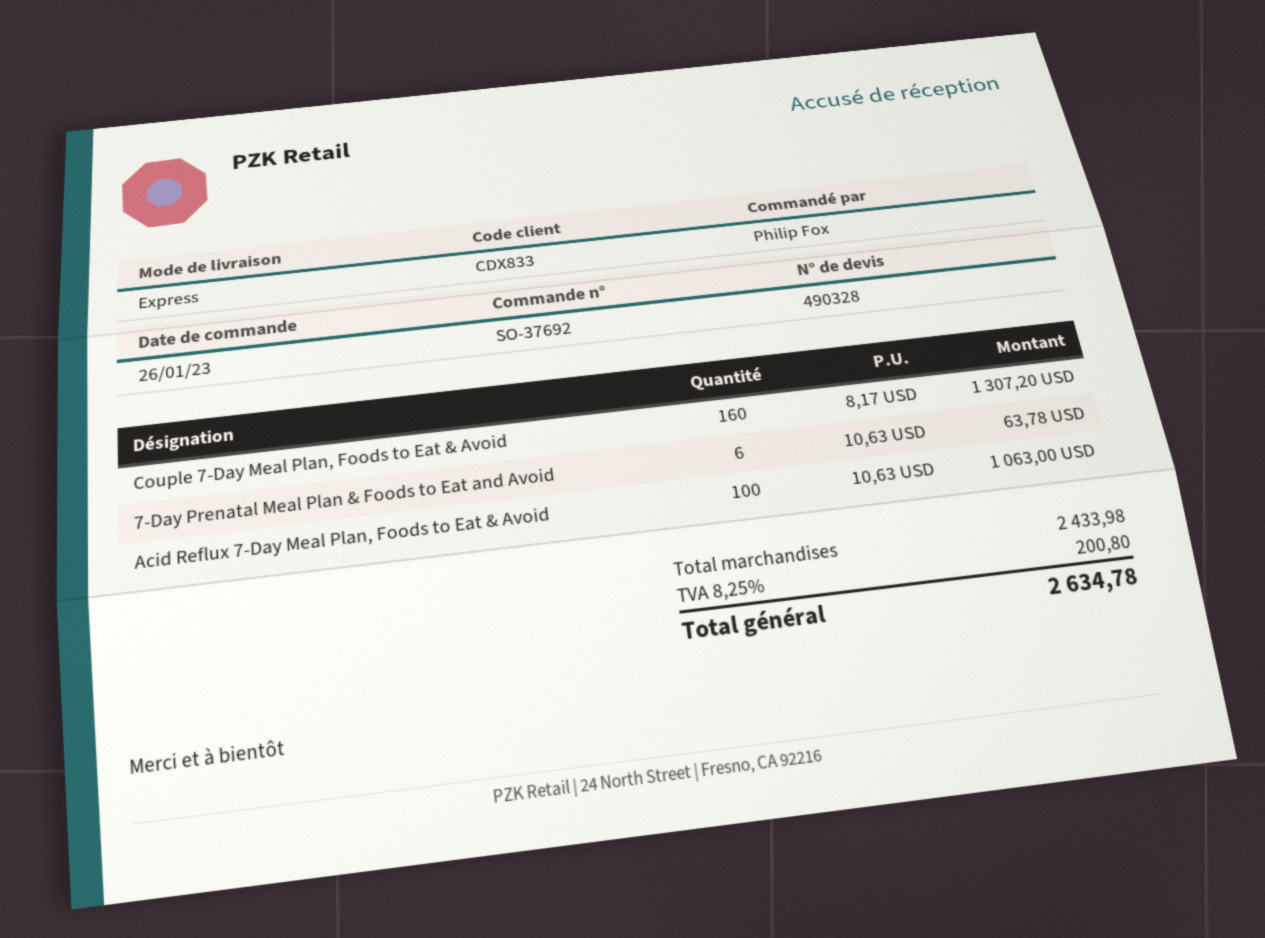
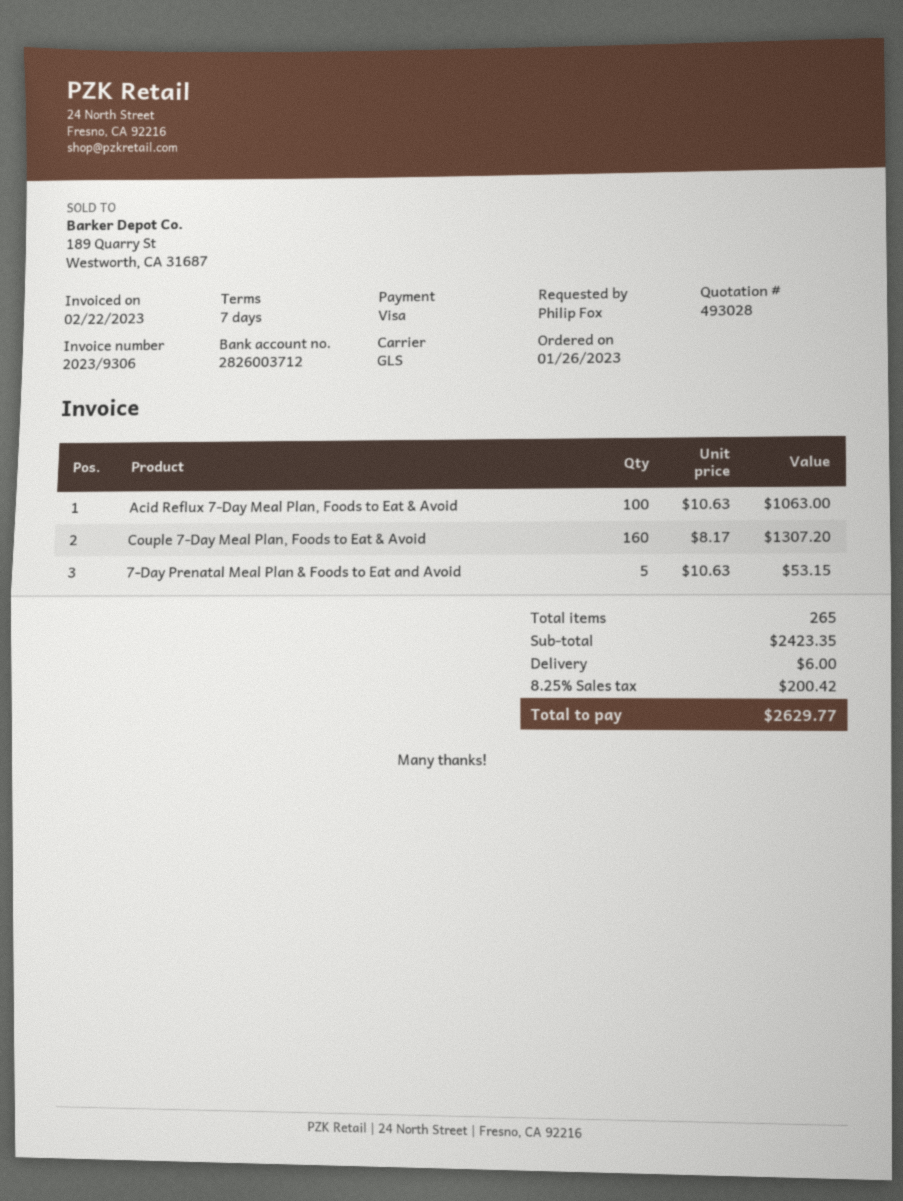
quote number: 490328 -> 493028
shipping method: express -> GLS
7-Day Prenatal Meal Plan & Foods to Eat and Avoid: 6 x 10.63 = 63.78 -> 5 x 10.63 = 53.15
subtotal: 2433.98 -> 2423.35
shipping: none -> 6.00
tax: 8.25% = 200.80 -> 8.25% = 200.42
total: 2634.78 -> 2629.77

